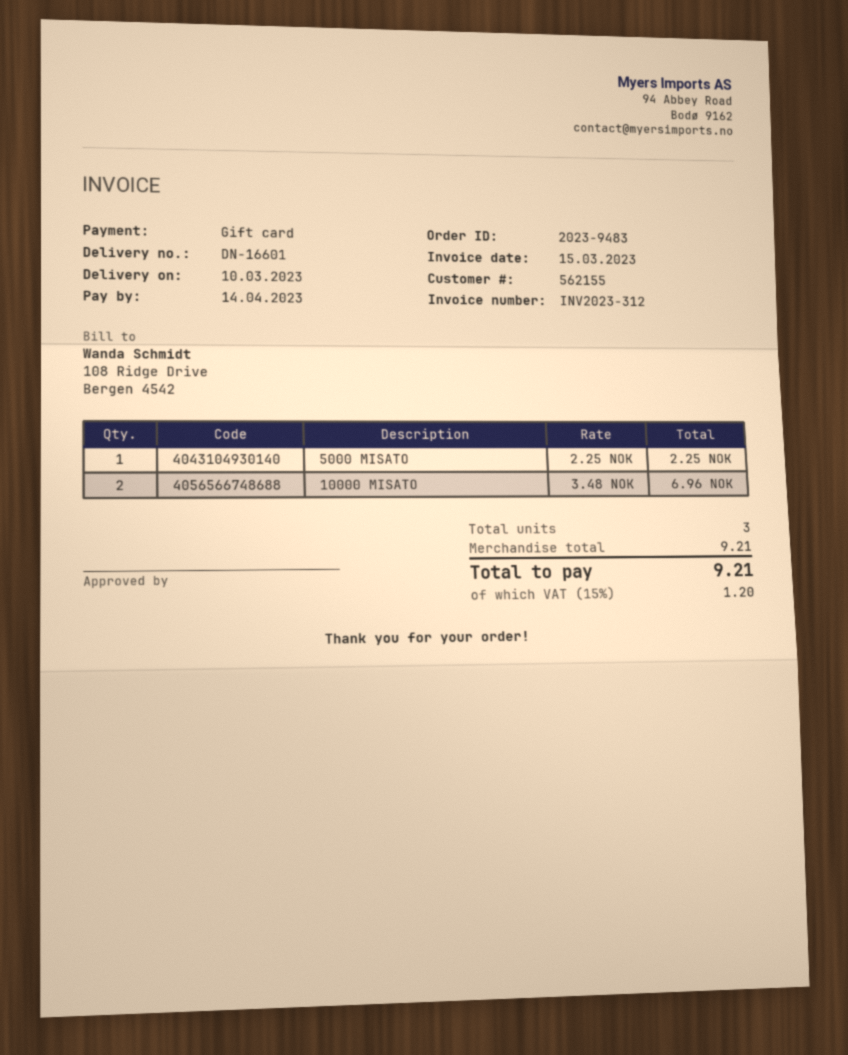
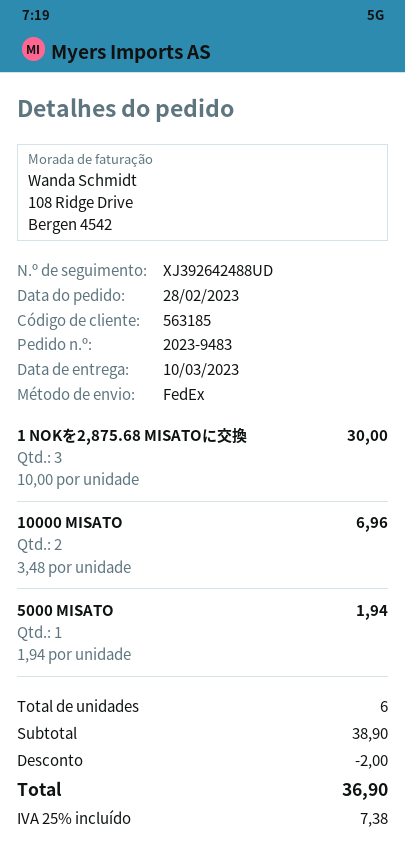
customer number: 562155 -> 563185
5000 MISATO: 1 x 2.25 = 2.25 -> 1 x 1.94 = 1.94
1 NOKを2,875.68 MISATOに交換: none -> 3 x 10.00 = 30.00
total quantity: 3 -> 6
subtotal: 9.21 -> 38.90
discount: none -> 2.00
tax: 15% = 1.20 -> 25% = 7.38
total: 9.21 -> 36.90

